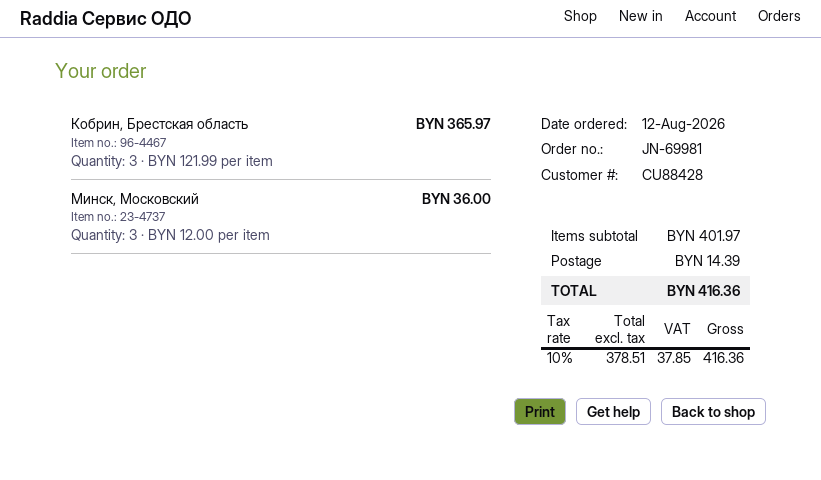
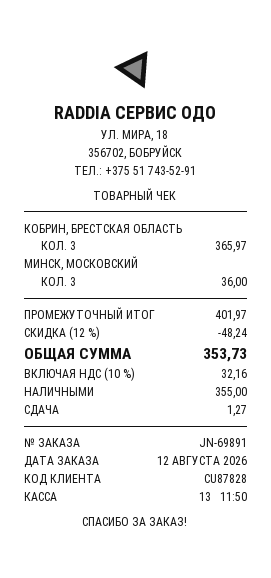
order number: JN-69981 -> JN-69891
customer number: CU88428 -> CU87828
discount: none -> 12% = 48.24
shipping: 14.39 -> none
tax: 10% = 37.85 -> 10% = 32.16
total: 416.36 -> 353.73

